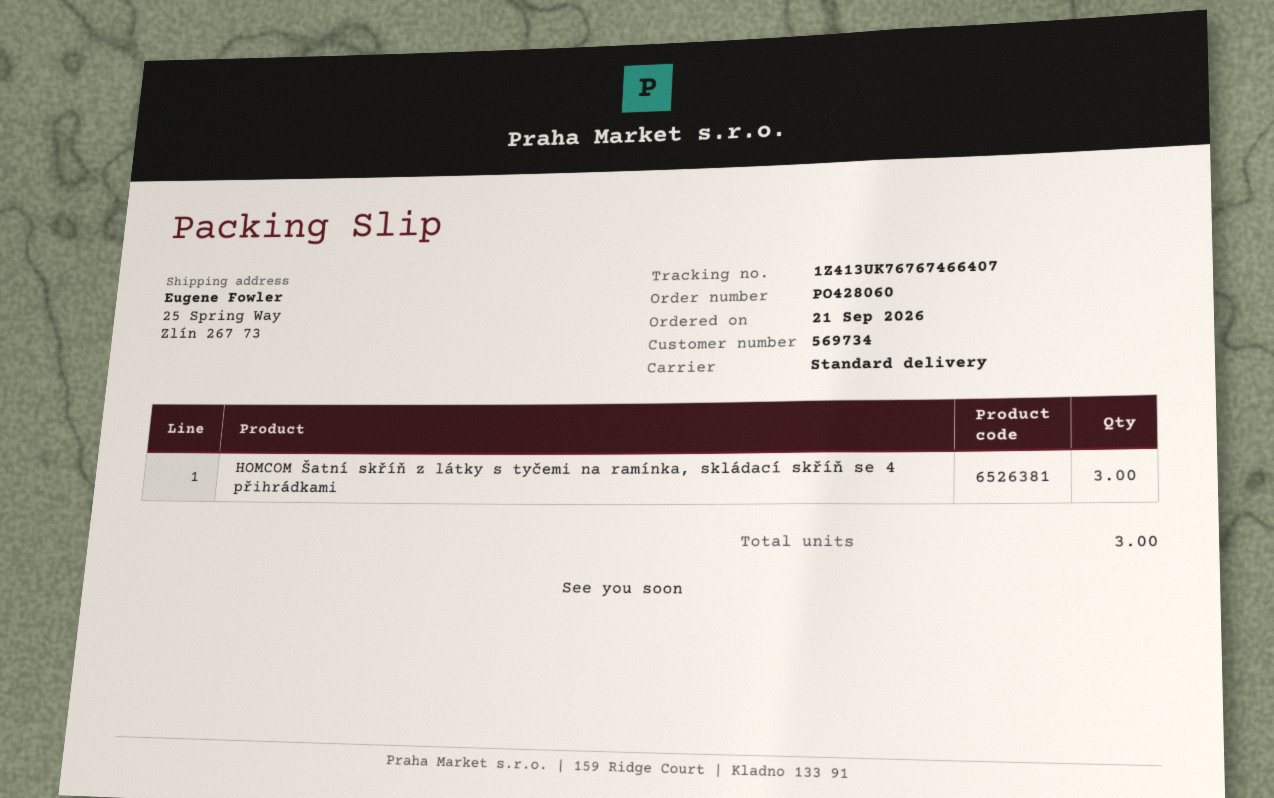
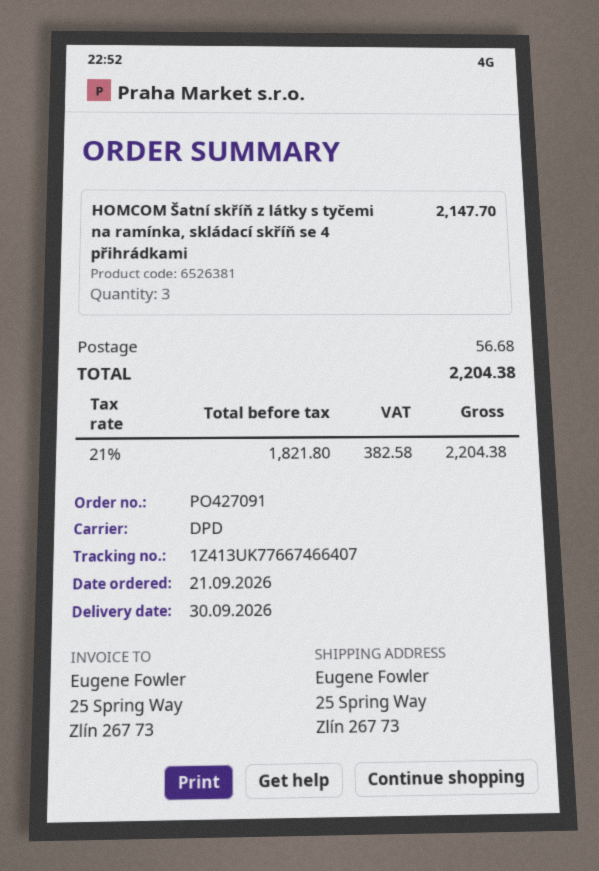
order number: PO428060 -> PO427091
shipping method: standard -> DPD
tracking number: 1Z413UK76767466407 -> 1Z413UK77667466407

